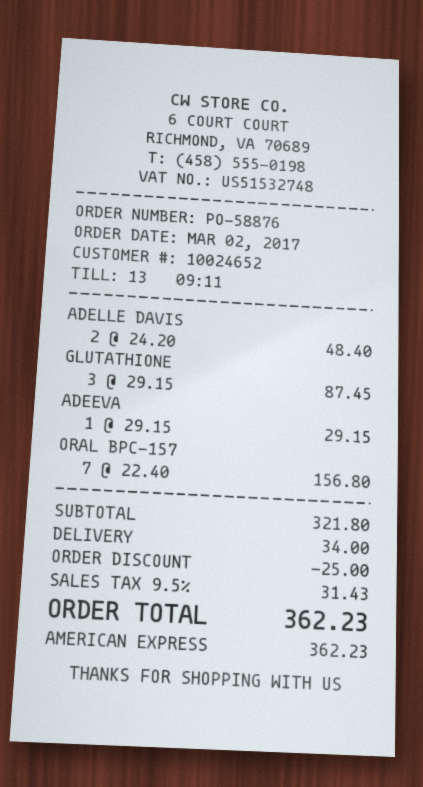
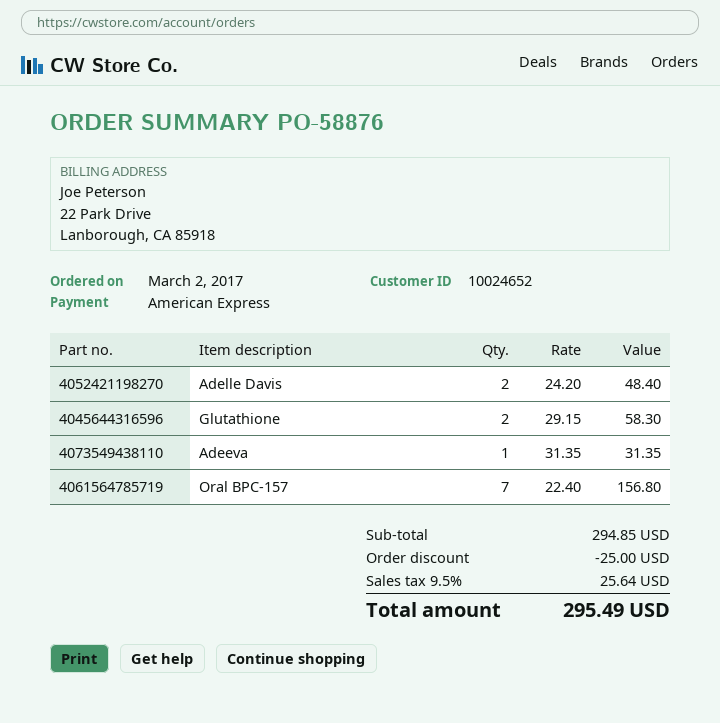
GLUTATHIONE: 3 x 29.15 = 87.45 -> 2 x 29.15 = 58.30
ADEEVA: 1 x 29.15 = 29.15 -> 1 x 31.35 = 31.35
subtotal: 321.80 -> 294.85
shipping: 34.00 -> none
tax: 9.5% = 31.43 -> 9.5% = 25.64
total: 362.23 -> 295.49

